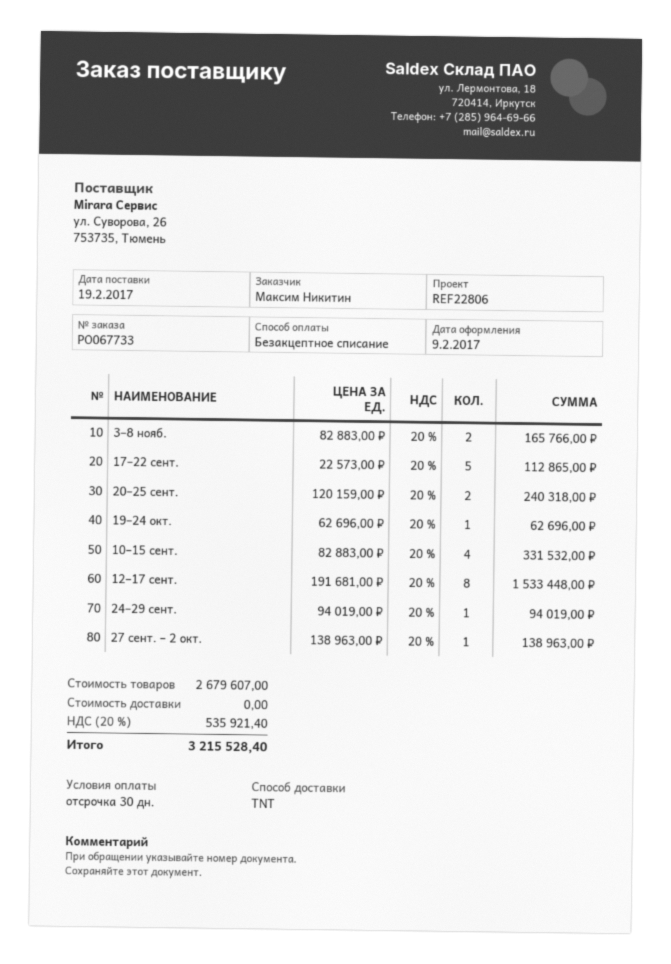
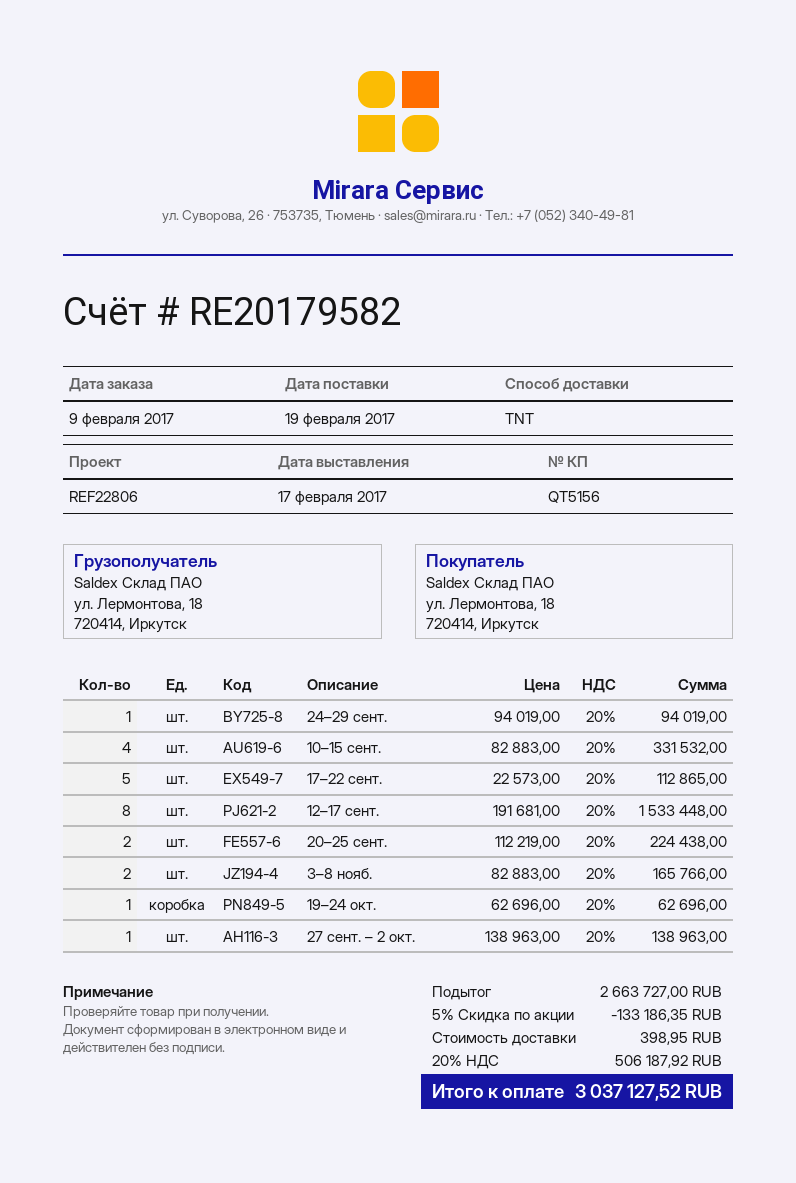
20–25 сент.: 2 x 120159.00 = 240318.00 -> 2 x 112219.00 = 224438.00
subtotal: 2679607.00 -> 2663727.00
discount: none -> 5% = 133186.35
shipping: 0.00 -> 398.95
tax: 20% = 535921.40 -> 20% = 506187.92
total: 3215528.40 -> 3037127.52

